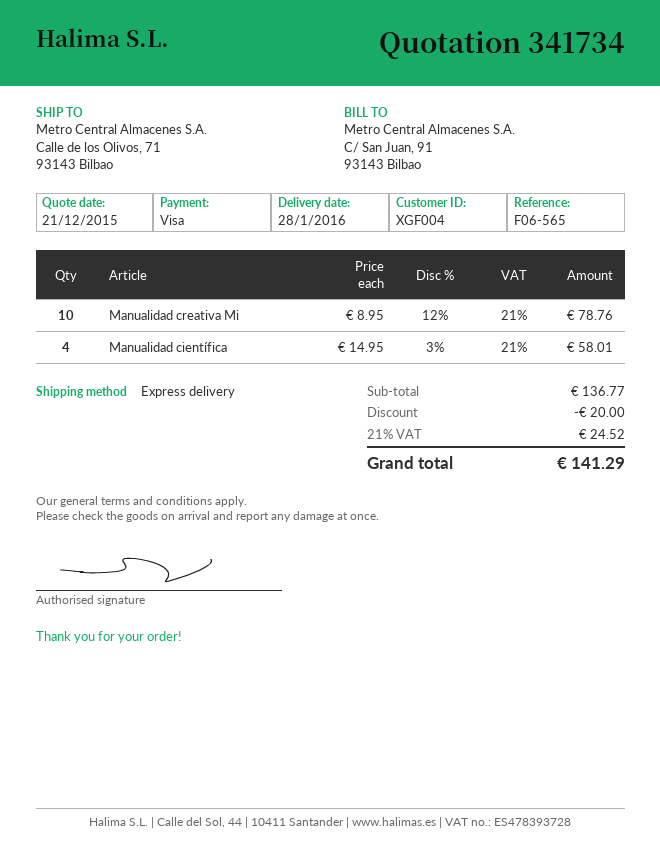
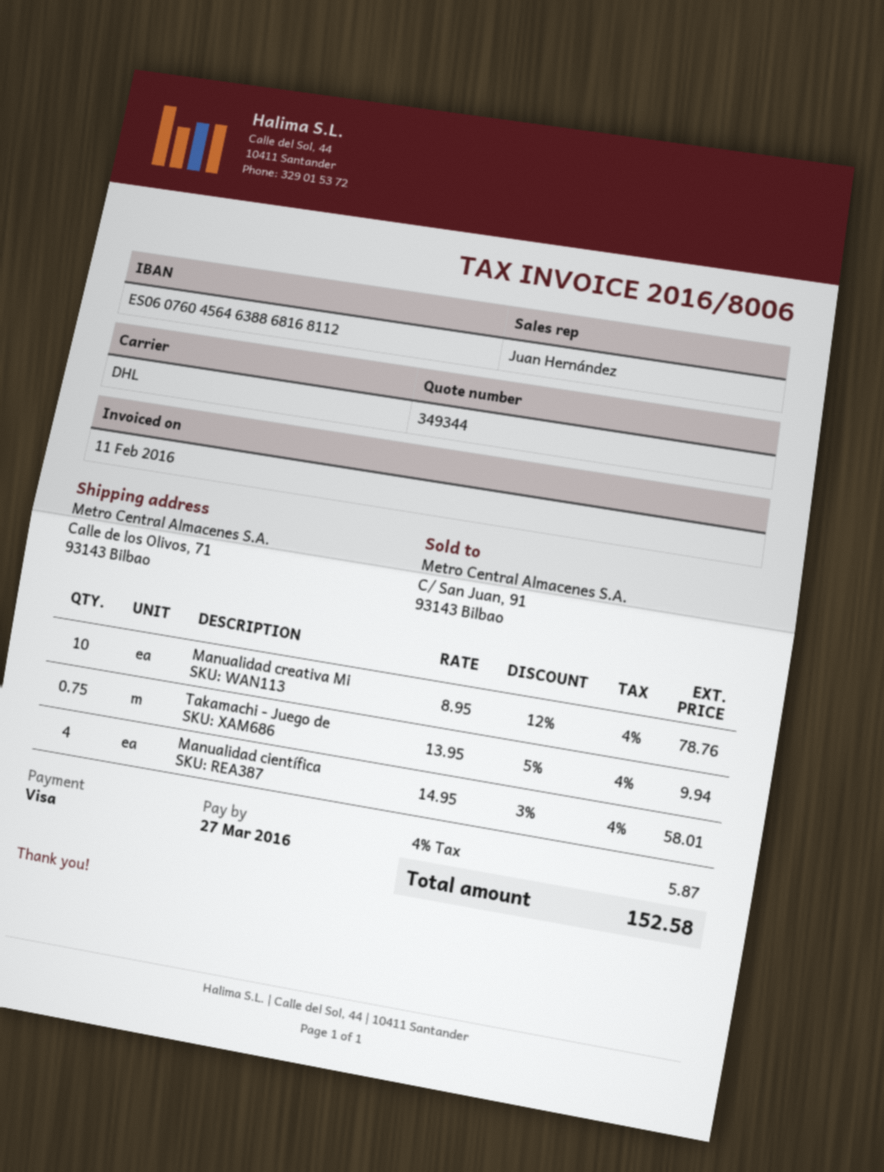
quote number: 341734 -> 349344
shipping method: express -> DHL
Takamachi - Juego de: none -> 0.75 x 13.95 - 5% = 9.94
discount: 20.00 -> none
tax: 21% = 24.52 -> 4% = 5.87
total: 141.29 -> 152.58

